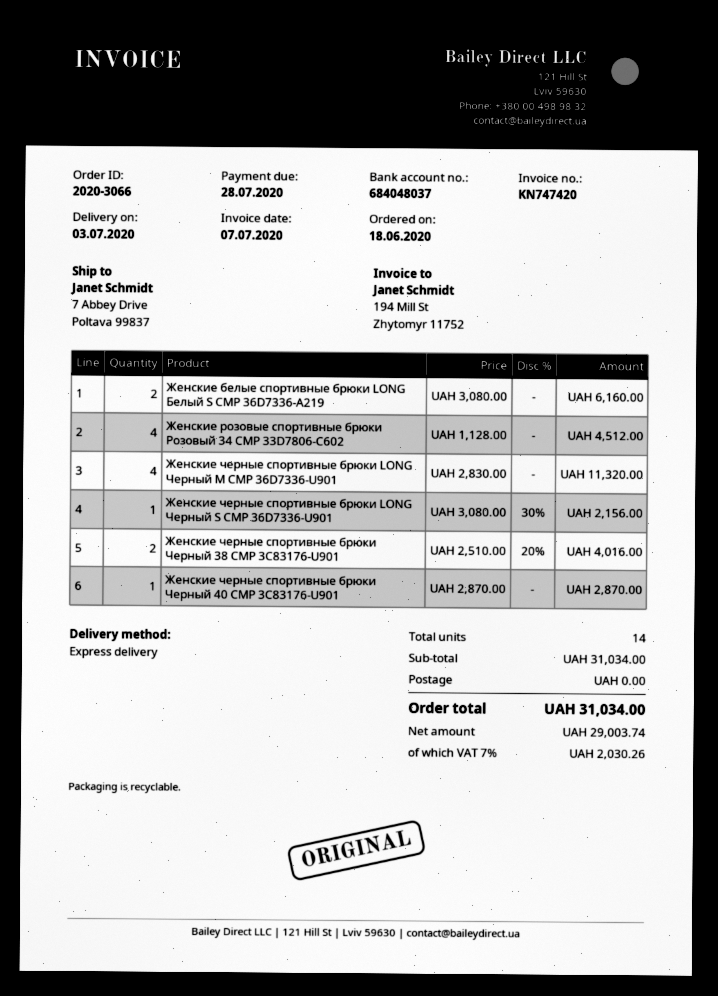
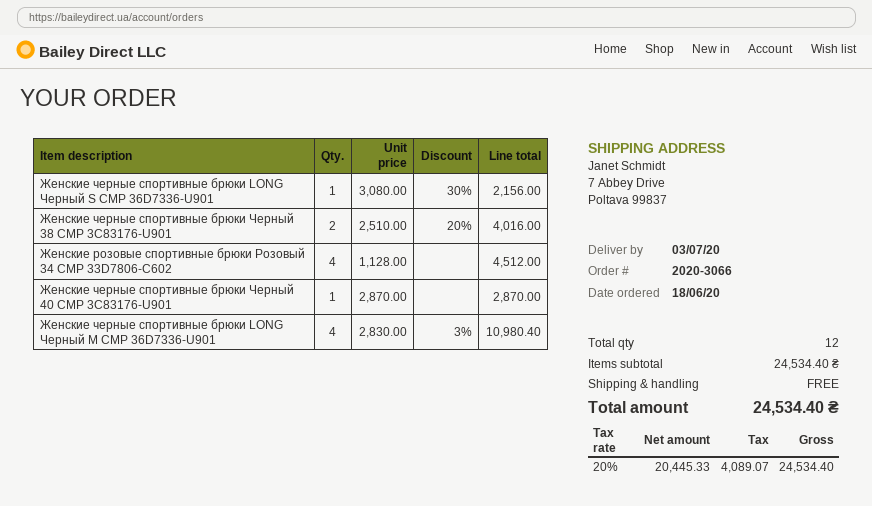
Женские белые спортивные брюки LONG Белый S CMP 36D7336-A219: 2 x 3080.00 = 6160.00 -> none
Женские черные спортивные брюки LONG Черный M CMP 36D7336-U901: 4 x 2830.00 = 11320.00 -> 4 x 2830.00 - 3% = 10980.40
total quantity: 14 -> 12
subtotal: 31034.00 -> 24534.40
net: 29003.74 -> 20445.33
tax: 7% = 2030.26 -> 20% = 4089.07
total: 31034.00 -> 24534.40

